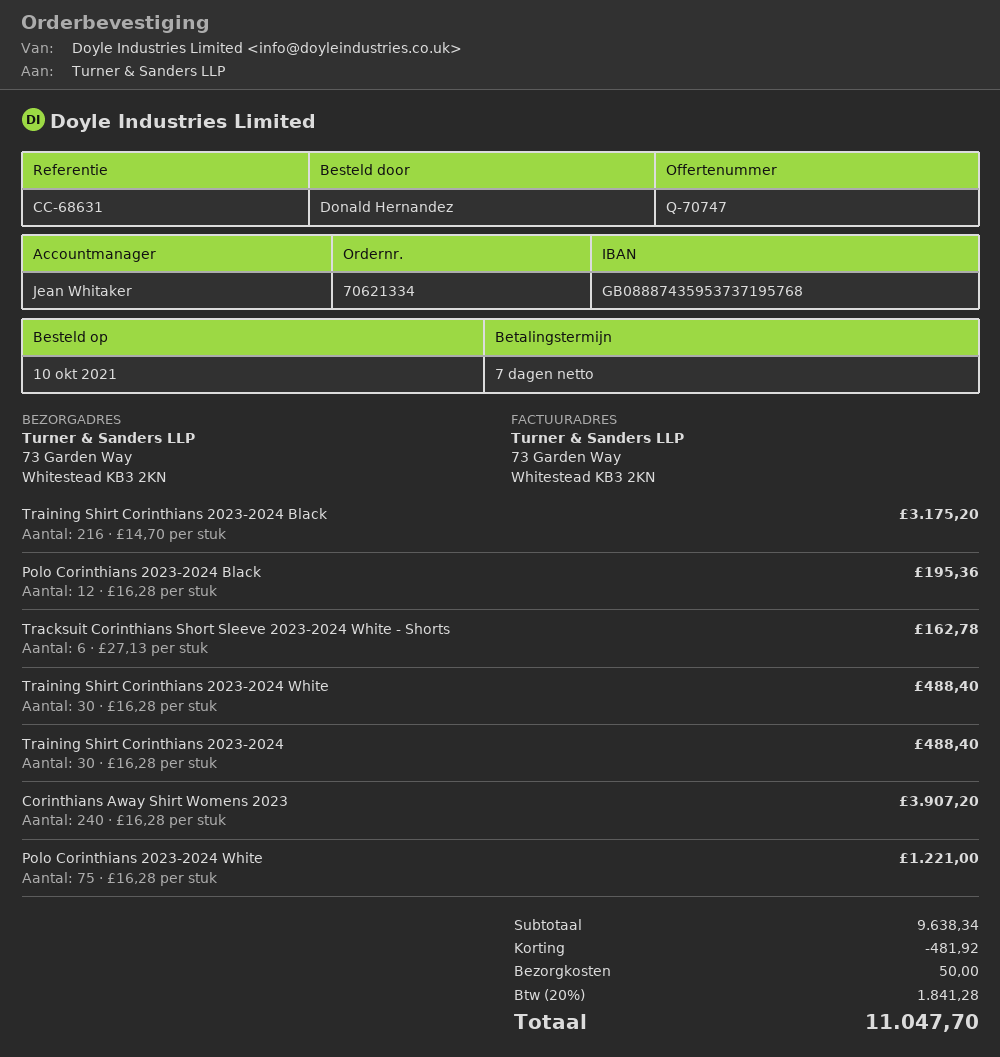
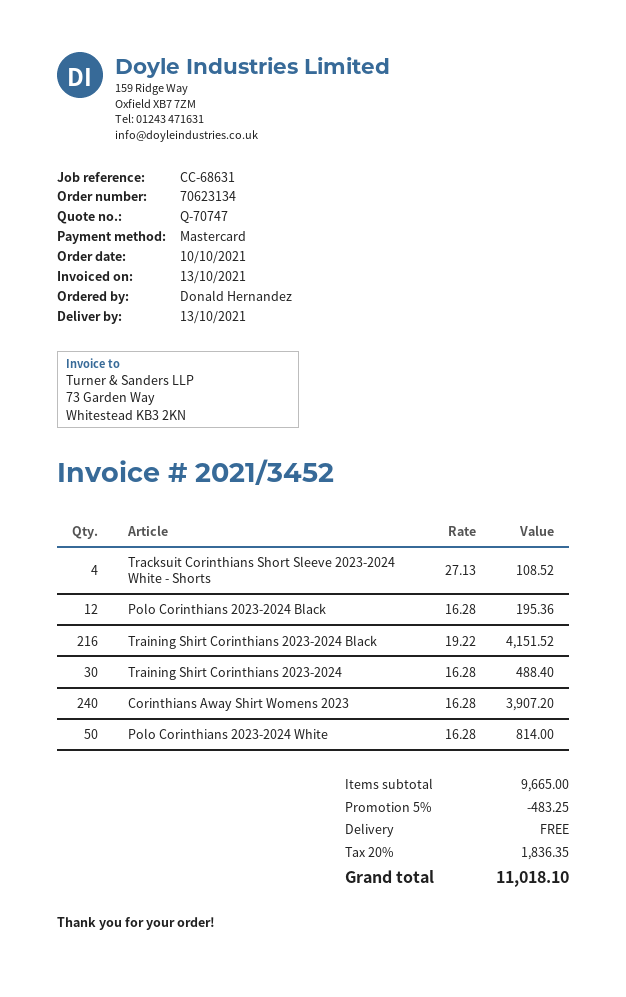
order number: 70621334 -> 70623134
Training Shirt Corinthians 2023-2024 Black: 216 x 14.70 = 3175.20 -> 216 x 19.22 = 4151.52
Tracksuit Corinthians Short Sleeve 2023-2024 White - Shorts: 6 x 27.13 = 162.78 -> 4 x 27.13 = 108.52
Training Shirt Corinthians 2023-2024 White: 30 x 16.28 = 488.40 -> none
Polo Corinthians 2023-2024 White: 75 x 16.28 = 1221.00 -> 50 x 16.28 = 814.00
subtotal: 9638.34 -> 9665.00
discount: 481.92 -> 483.25
shipping: 50.00 -> 0.00
tax: 20% = 1841.28 -> 20% = 1836.35
total: 11047.70 -> 11018.10

